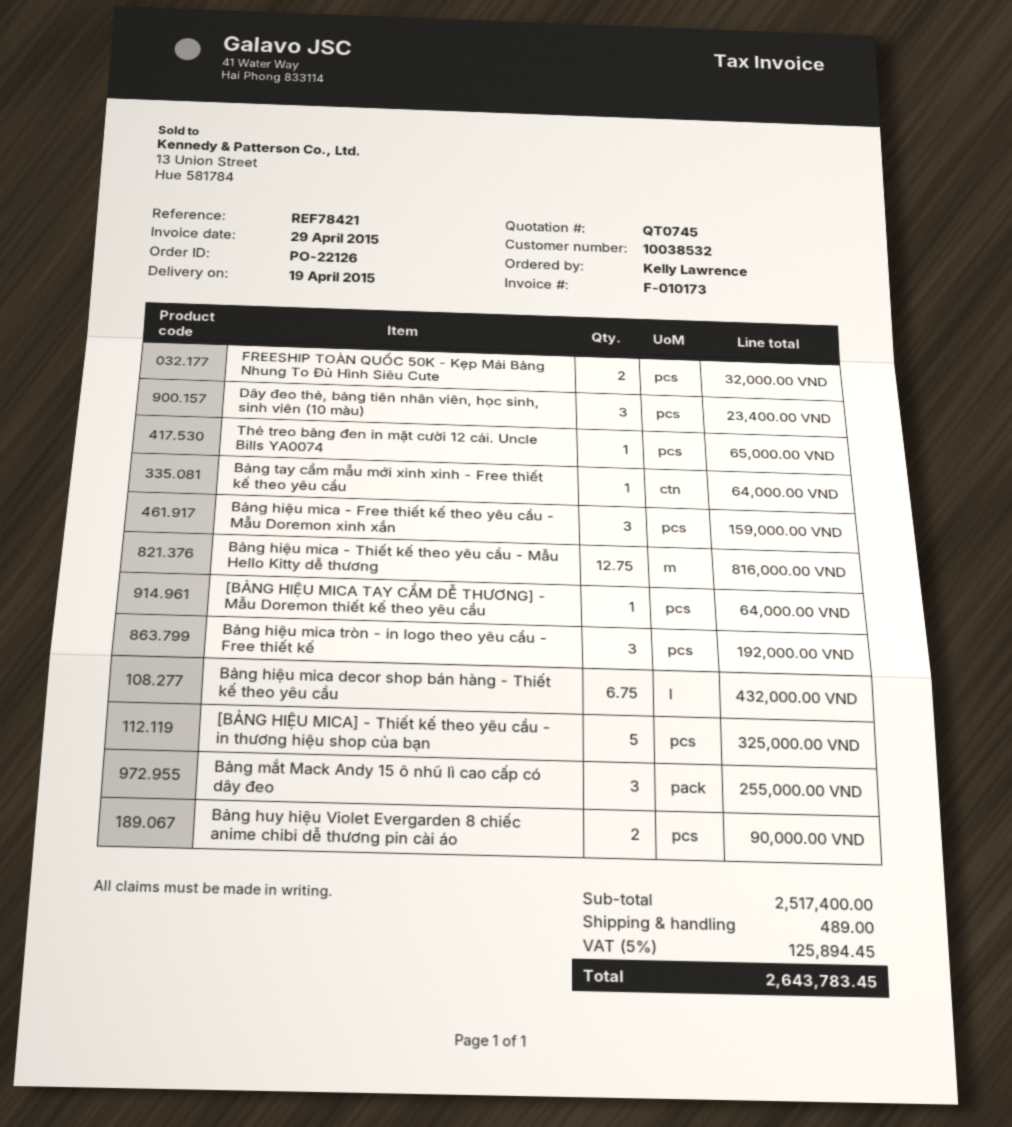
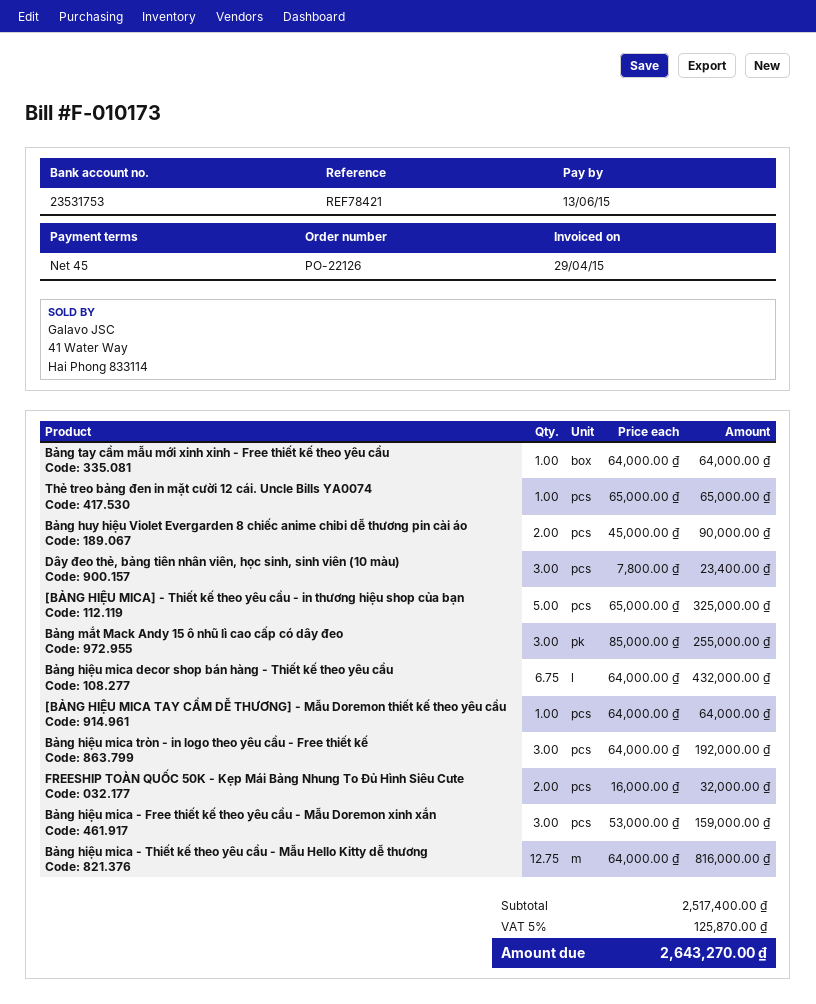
shipping: 489.00 -> none
tax: 5% = 125894.45 -> 5% = 125870.00
total: 2643783.45 -> 2643270.00

